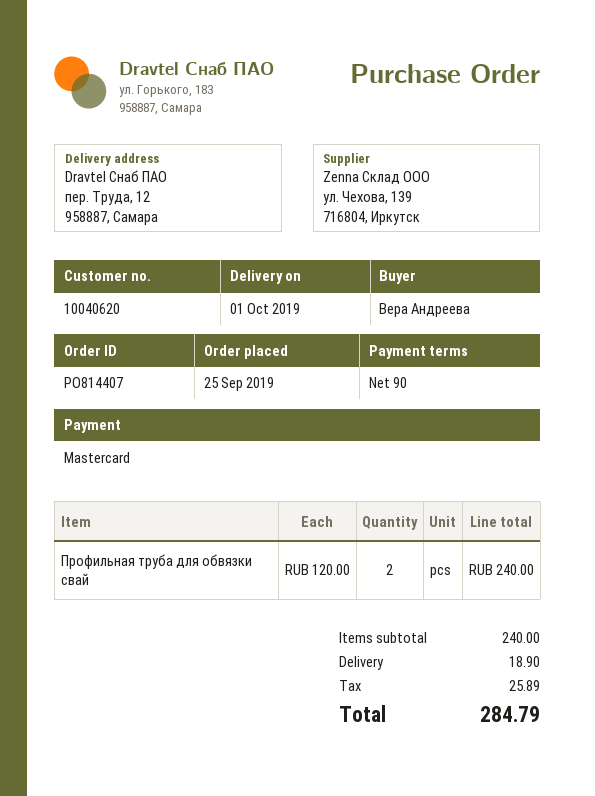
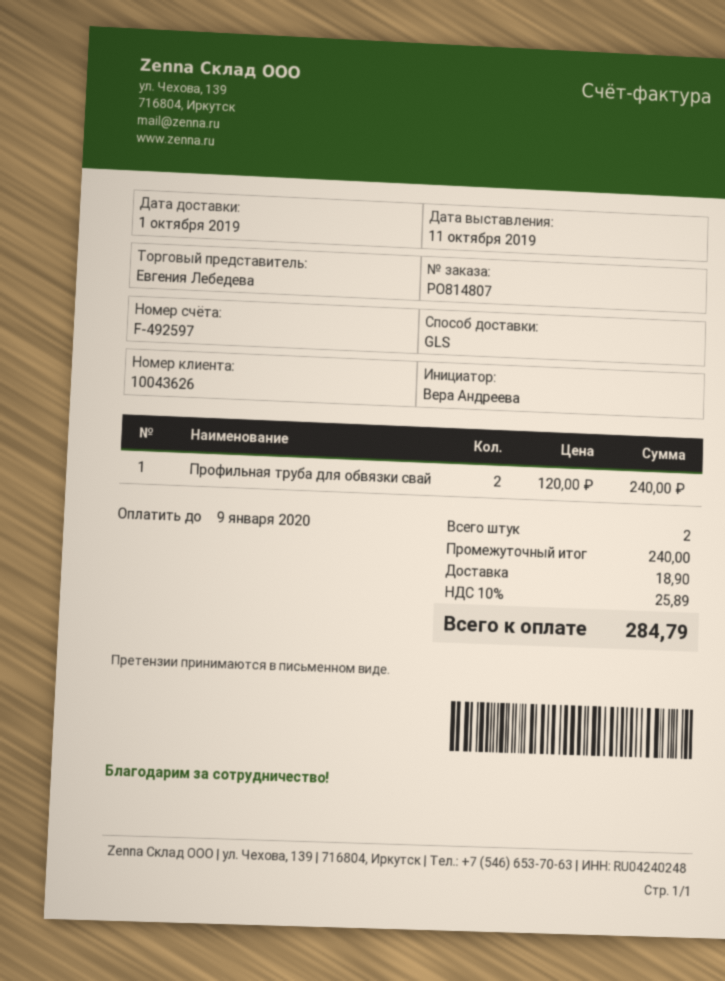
order number: PO814407 -> PO814807
customer number: 10040620 -> 10043626

